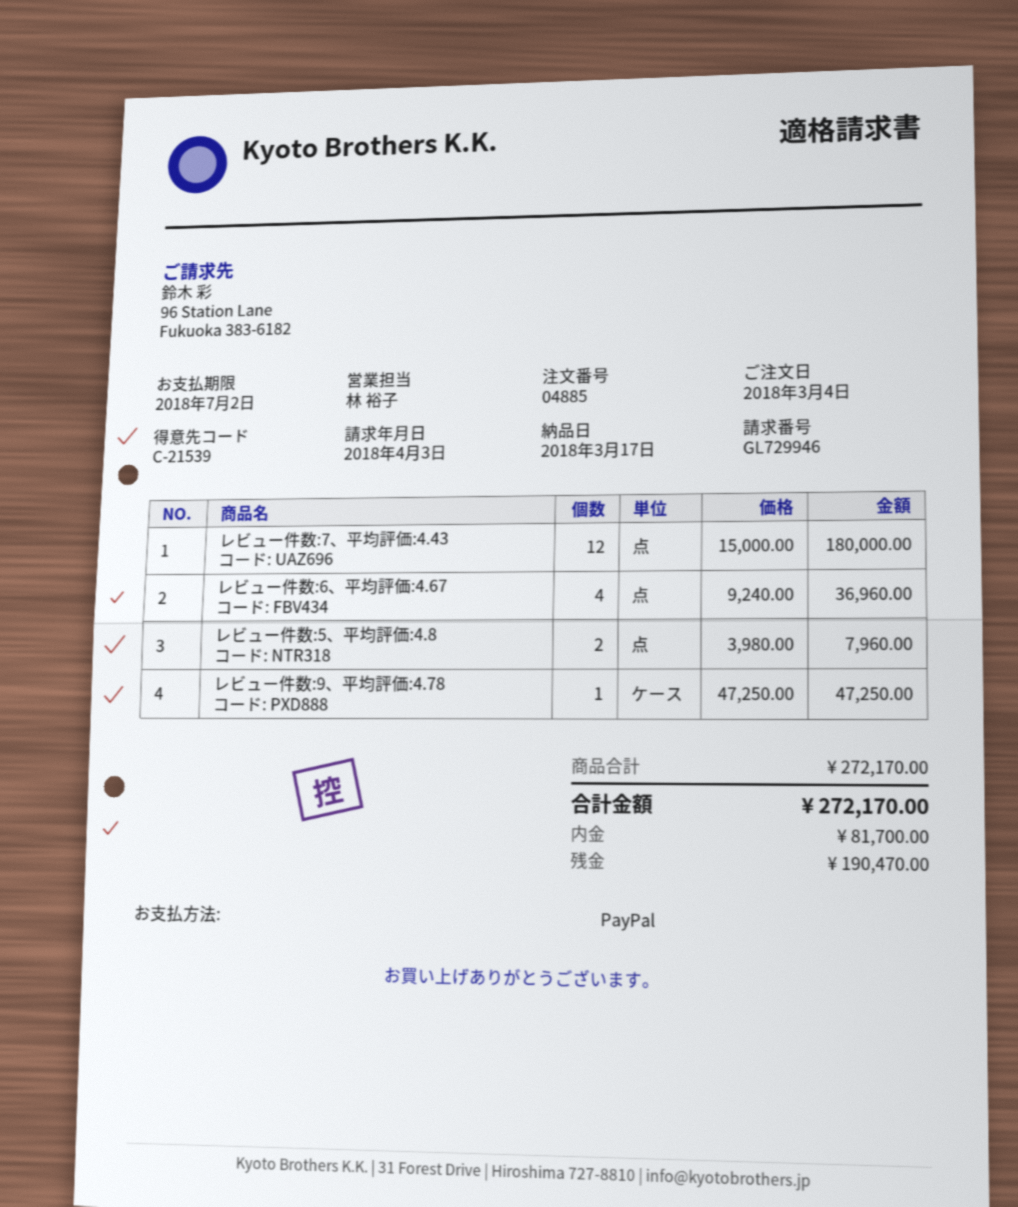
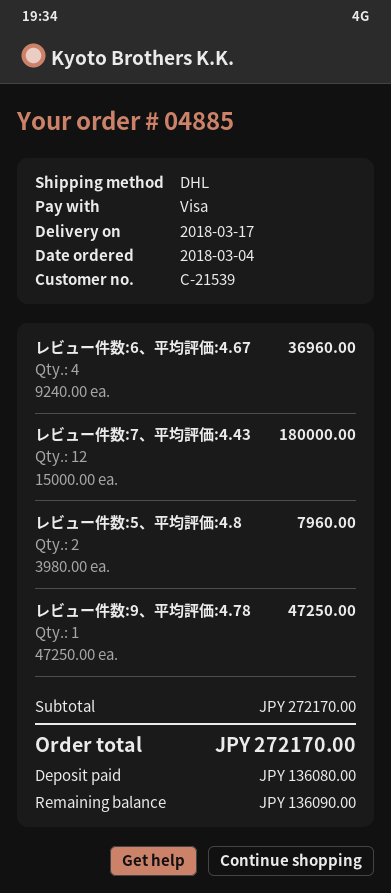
payment method: PayPal -> Visa
deposit: 81700.00 -> 136080.00
balance: 190470.00 -> 136090.00

